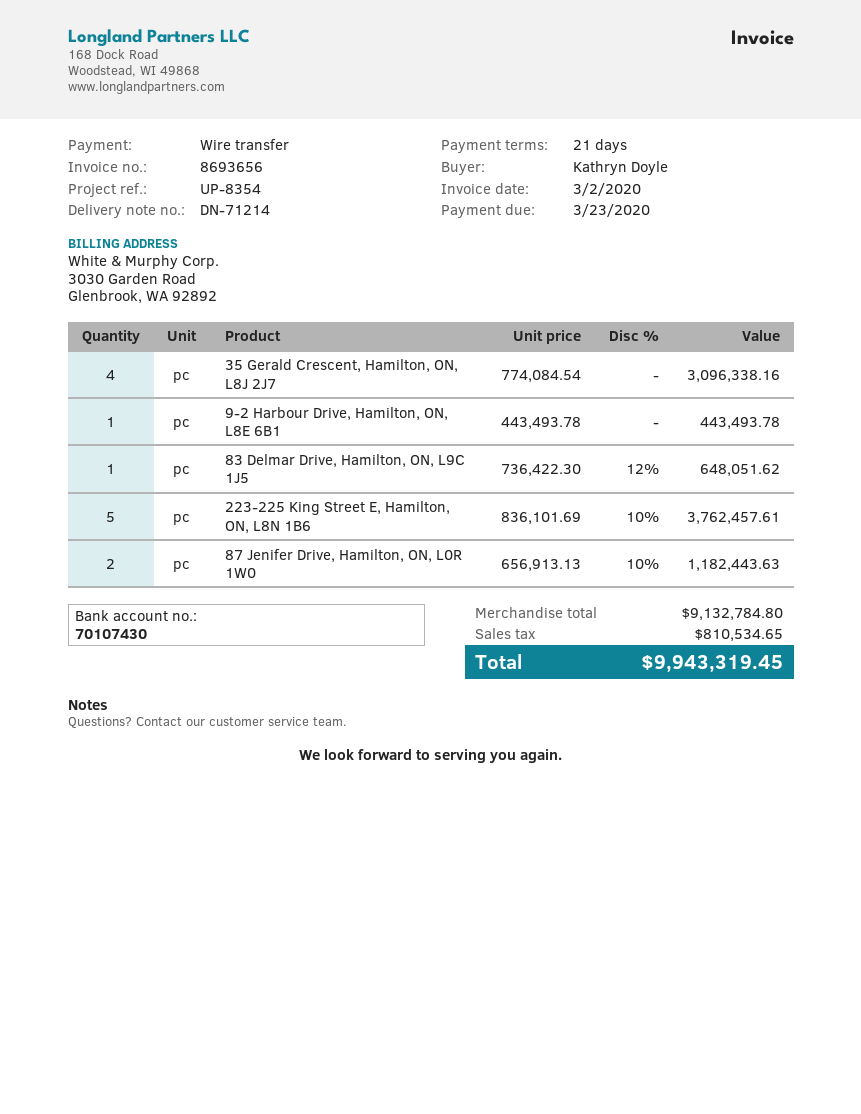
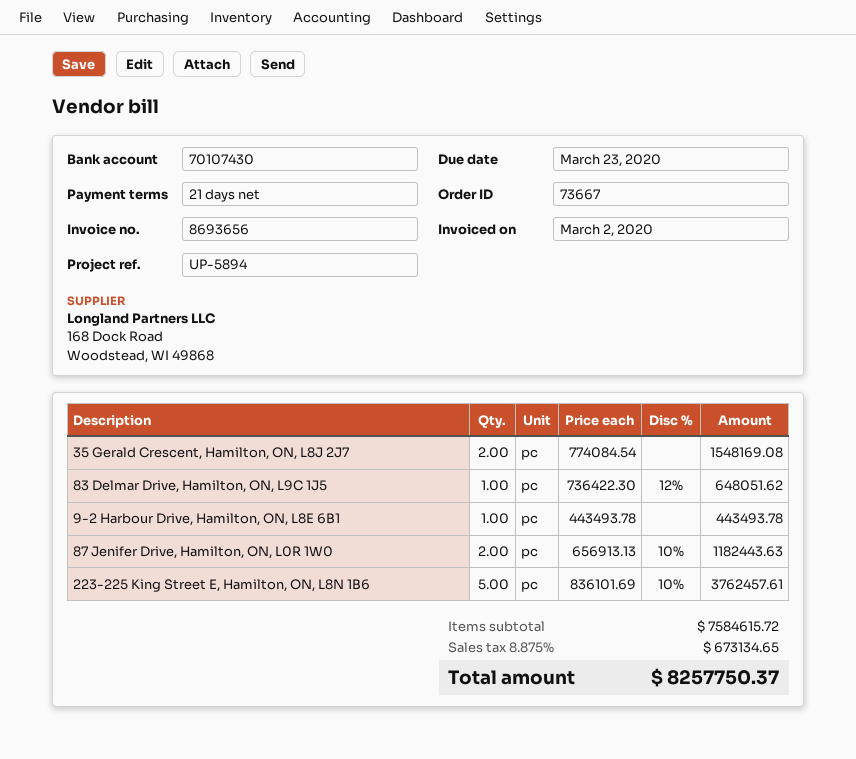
reference: UP-8354 -> UP-5894
35 Gerald Crescent, Hamilton, ON, L8J 2J7: 4 x 774084.54 = 3096338.16 -> 2 x 774084.54 = 1548169.08
subtotal: 9132784.80 -> 7584615.72
tax: 810534.65 -> 673134.65
total: 9943319.45 -> 8257750.37

